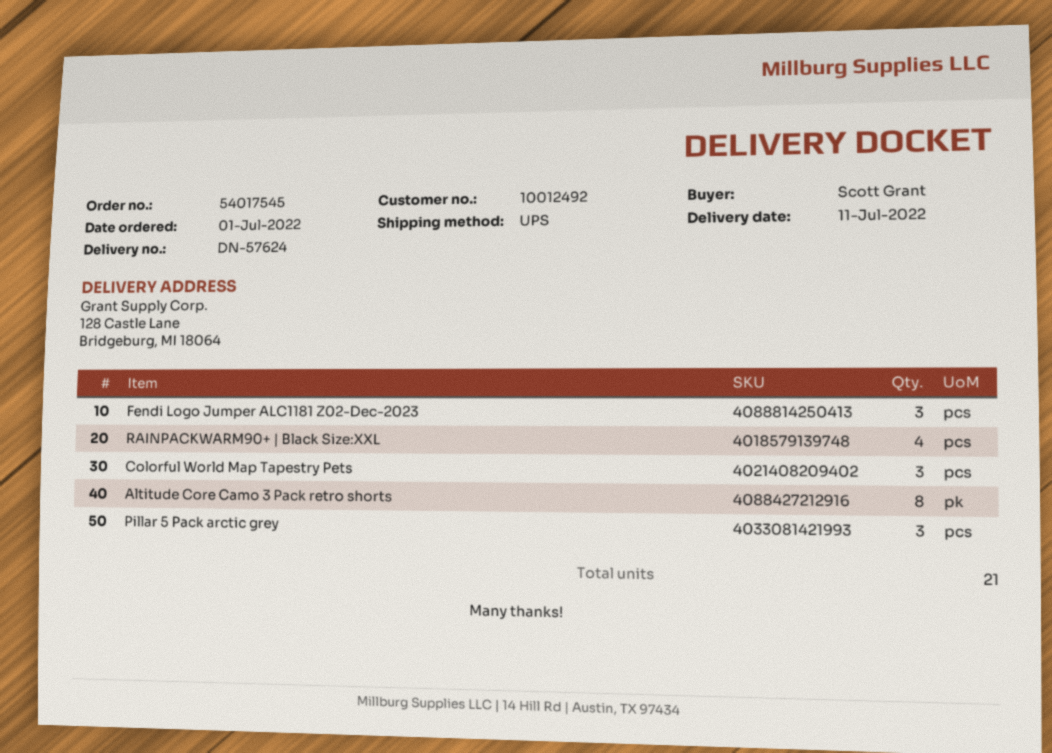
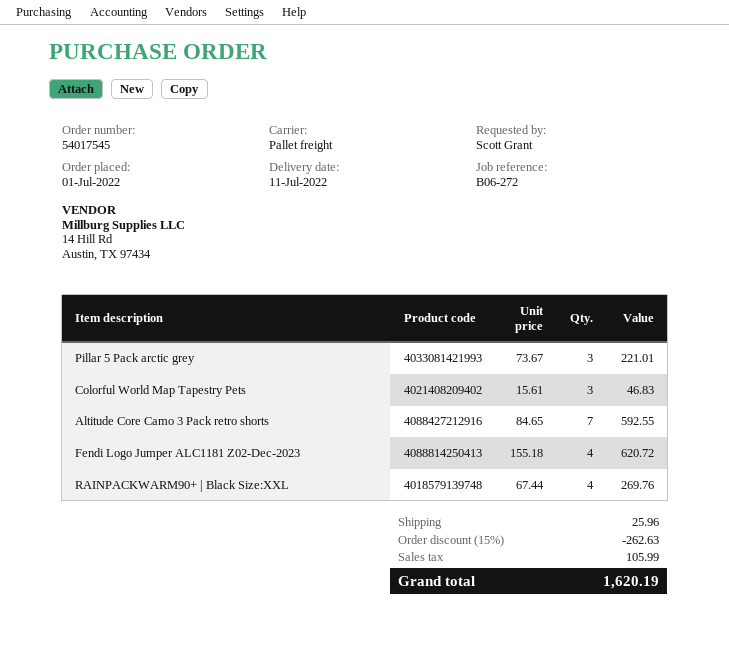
shipping method: UPS -> pallet freight
Fendi Logo Jumper ALC1181 Z02-Dec-2023: 3 -> 4
Altitude Core Camo 3 Pack retro shorts: 8 -> 7

